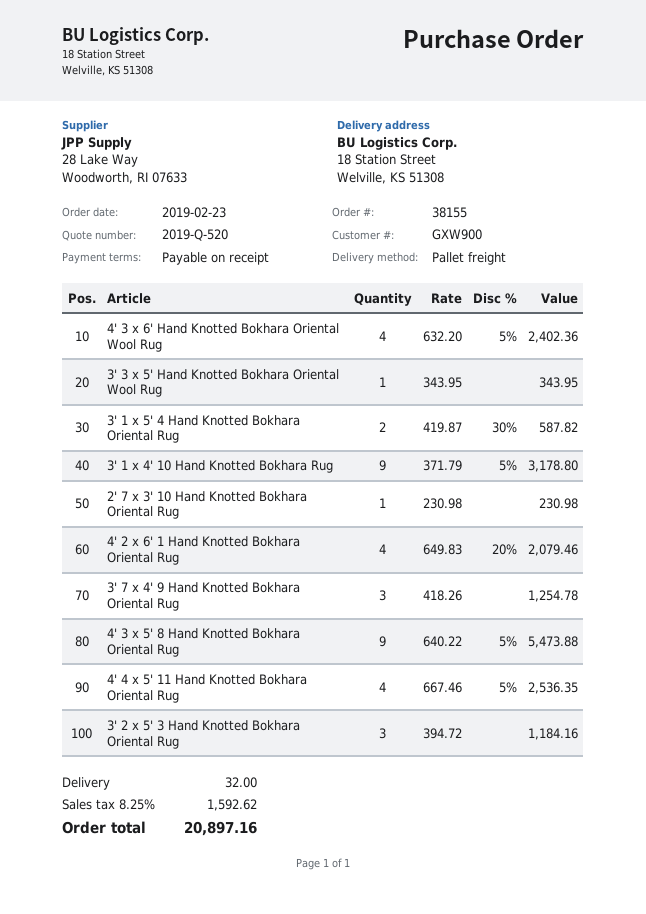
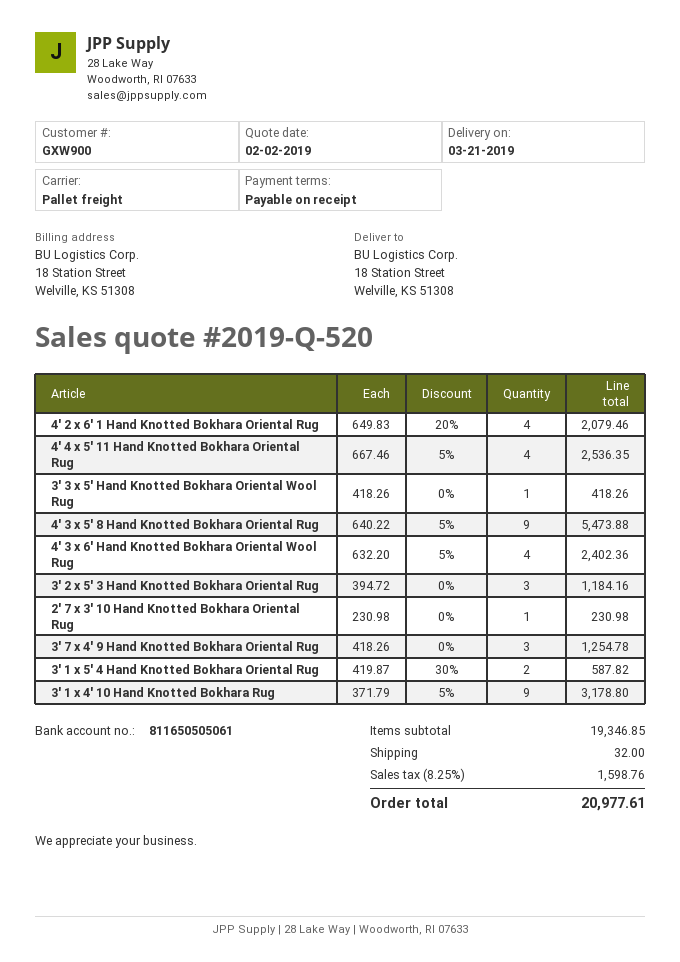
3' 3 x 5' Hand Knotted Bokhara Oriental Wool Rug: 1 x 343.95 = 343.95 -> 1 x 418.26 = 418.26
tax: 8.25% = 1592.62 -> 8.25% = 1598.76
total: 20897.16 -> 20977.61

